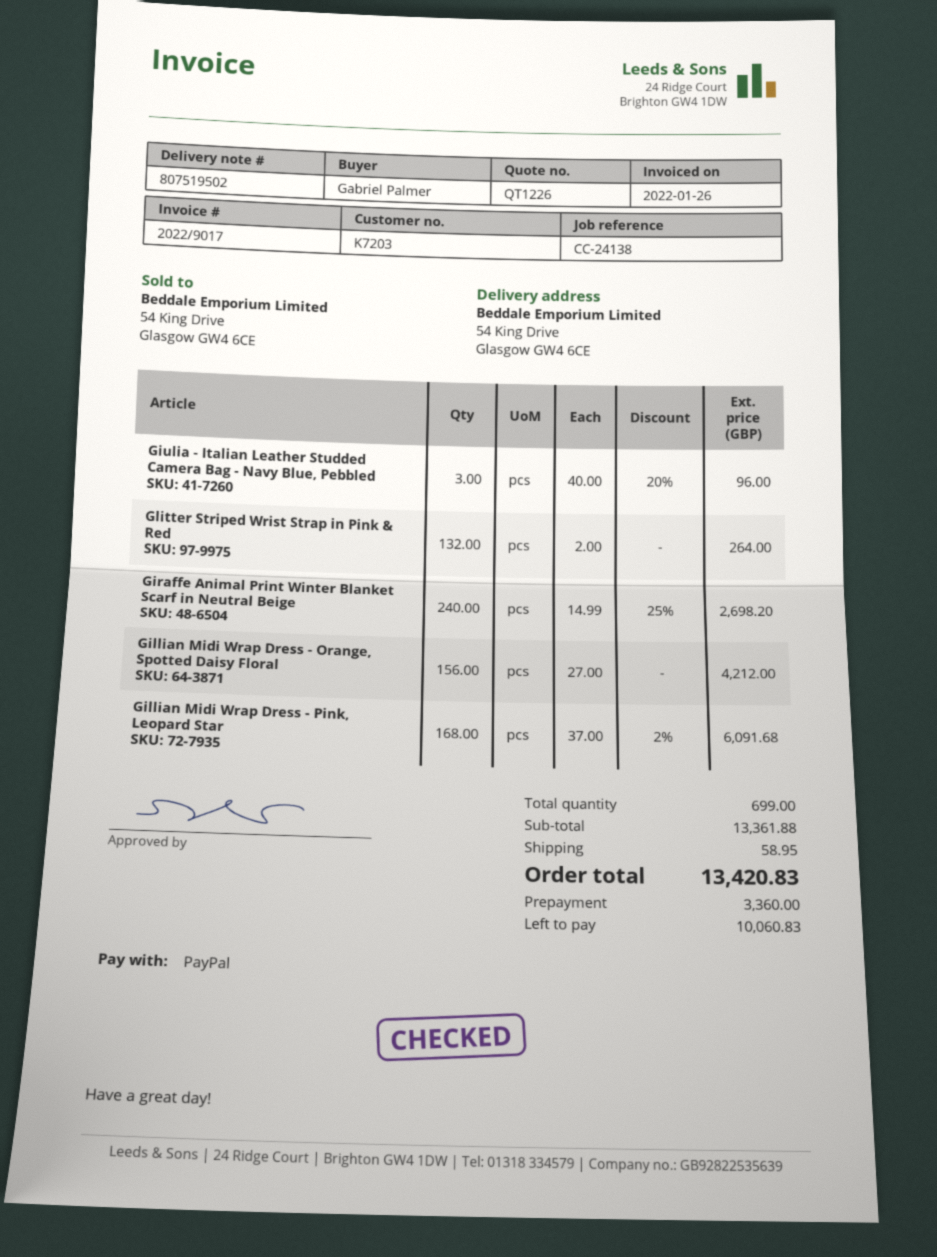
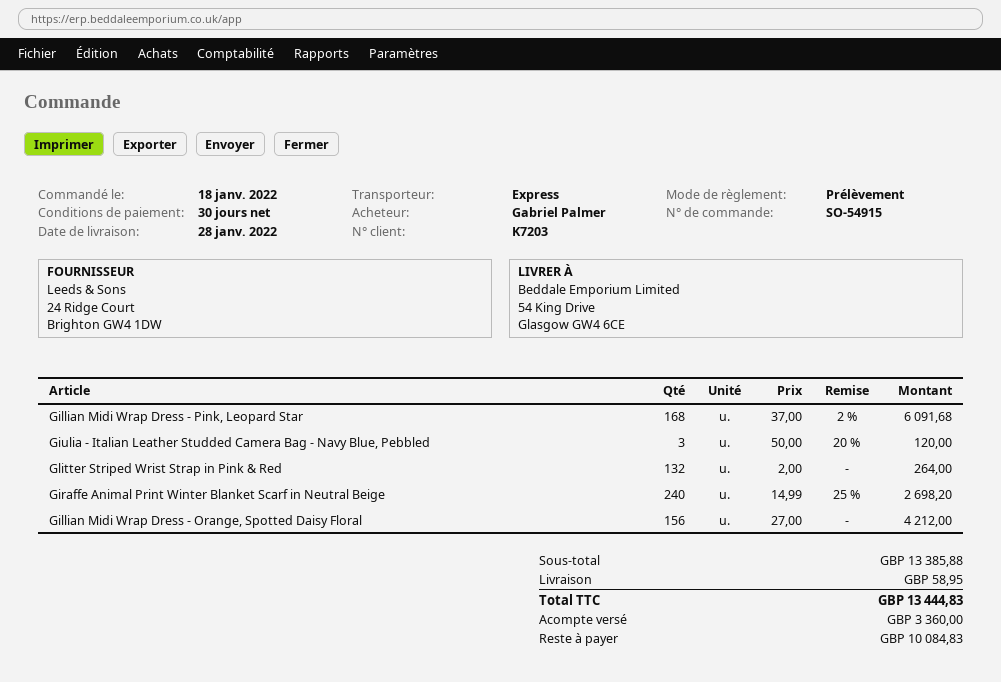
payment method: PayPal -> direct debit
Giulia - Italian Leather Studded Camera Bag - Navy Blue, Pebbled: 3 x 40.00 - 20% = 96.00 -> 3 x 50.00 - 20% = 120.00
subtotal: 13361.88 -> 13385.88
total: 13420.83 -> 13444.83
balance: 10060.83 -> 10084.83

